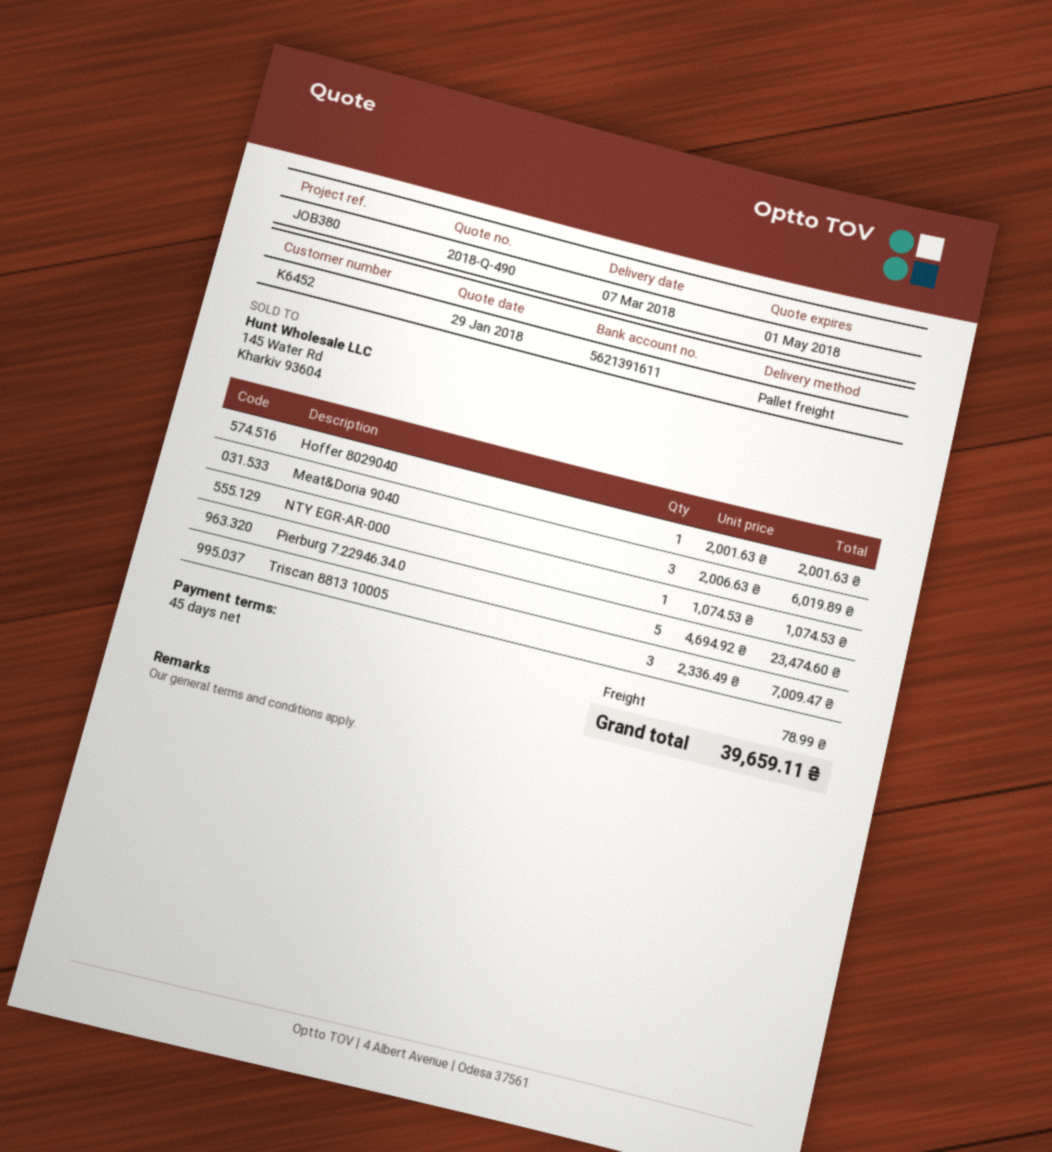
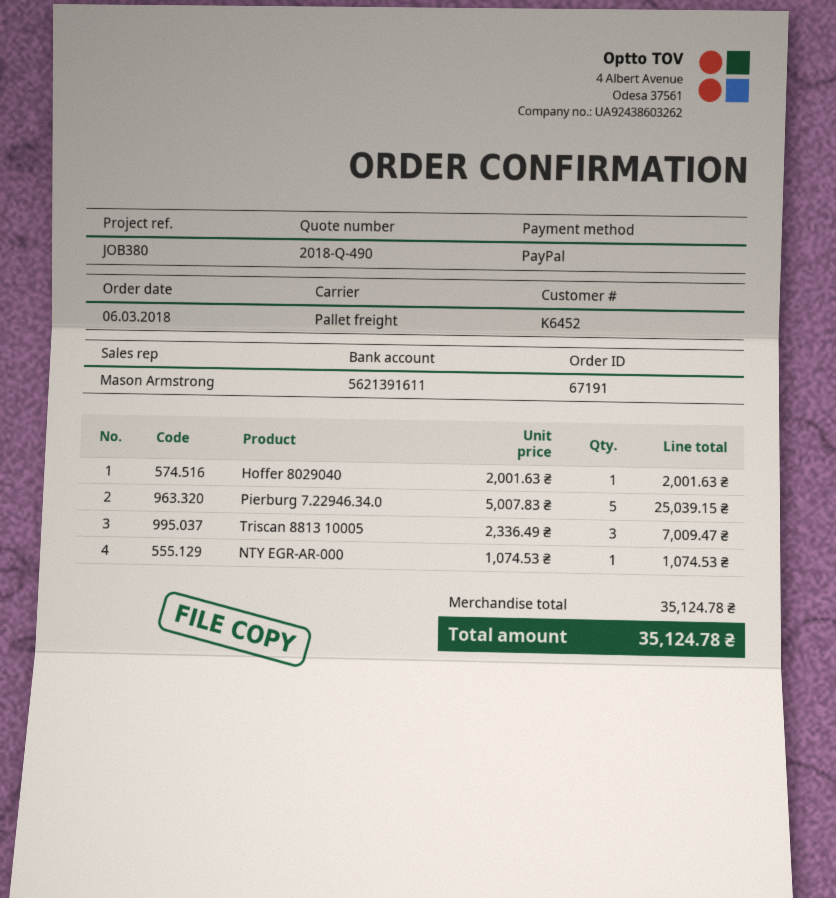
Meat&Doria 9040: 3 x 2006.63 = 6019.89 -> none
Pierburg 7.22946.34.0: 5 x 4694.92 = 23474.60 -> 5 x 5007.83 = 25039.15
shipping: 78.99 -> none
total: 39659.11 -> 35124.78

